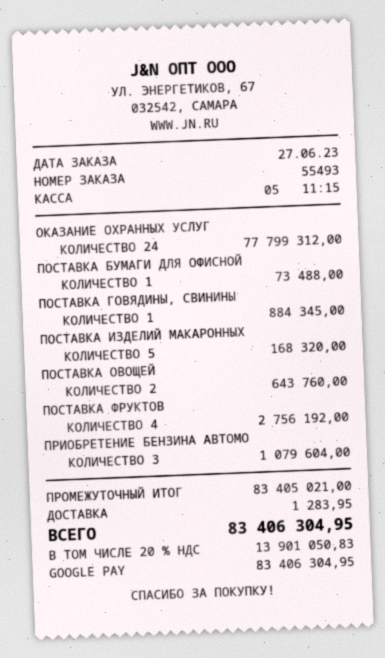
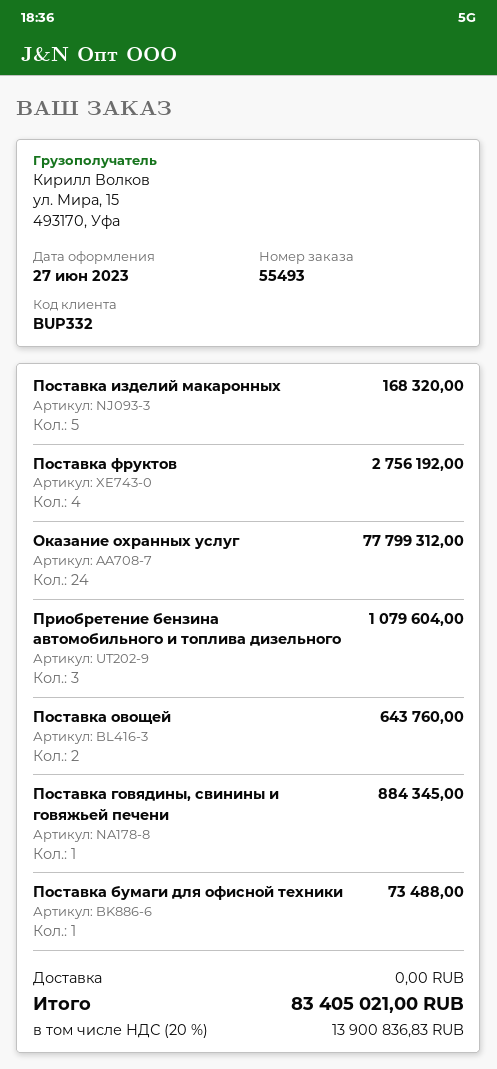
shipping: 1283.95 -> 0.00
tax: 20% = 13901050.83 -> 20% = 13900836.83
total: 83406304.95 -> 83405021.00

